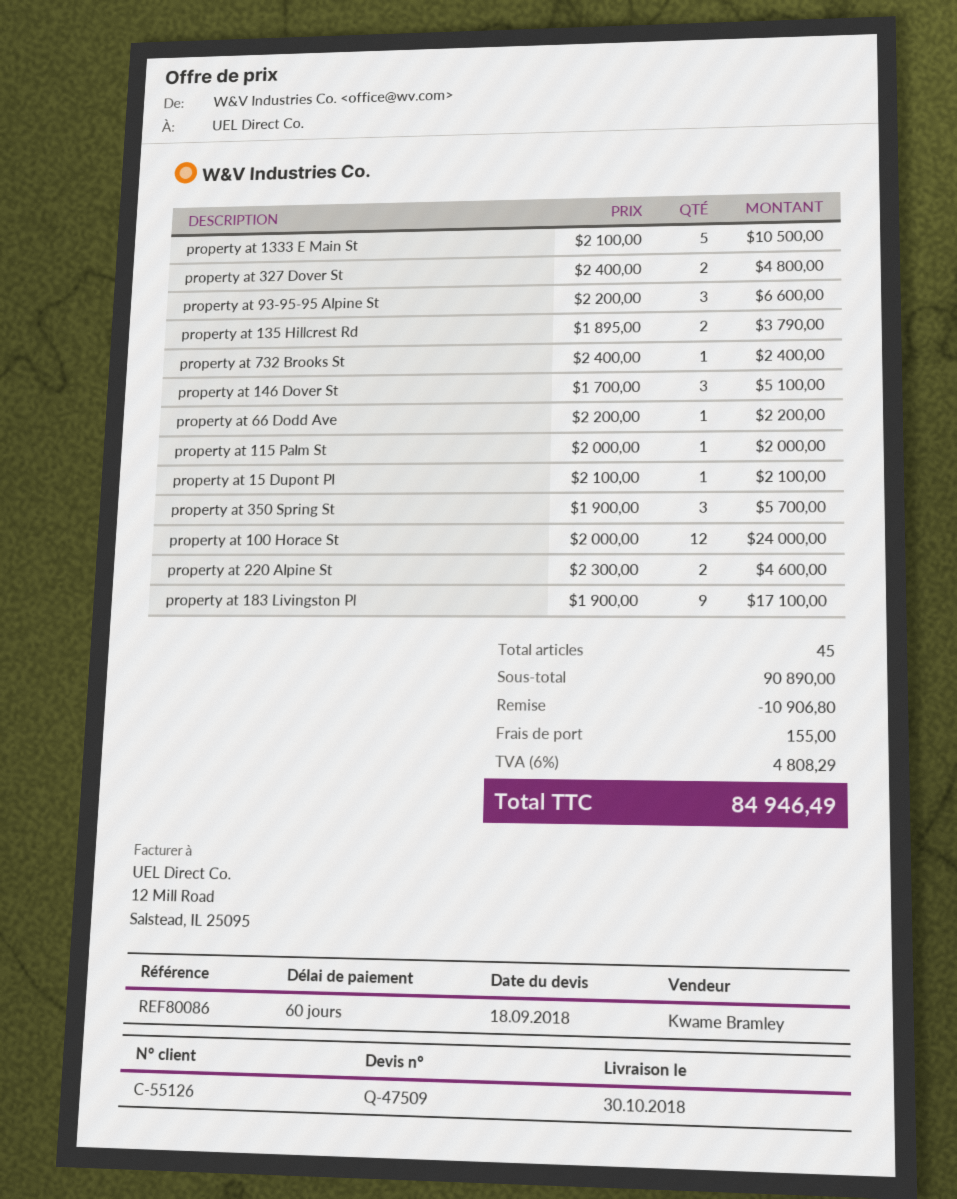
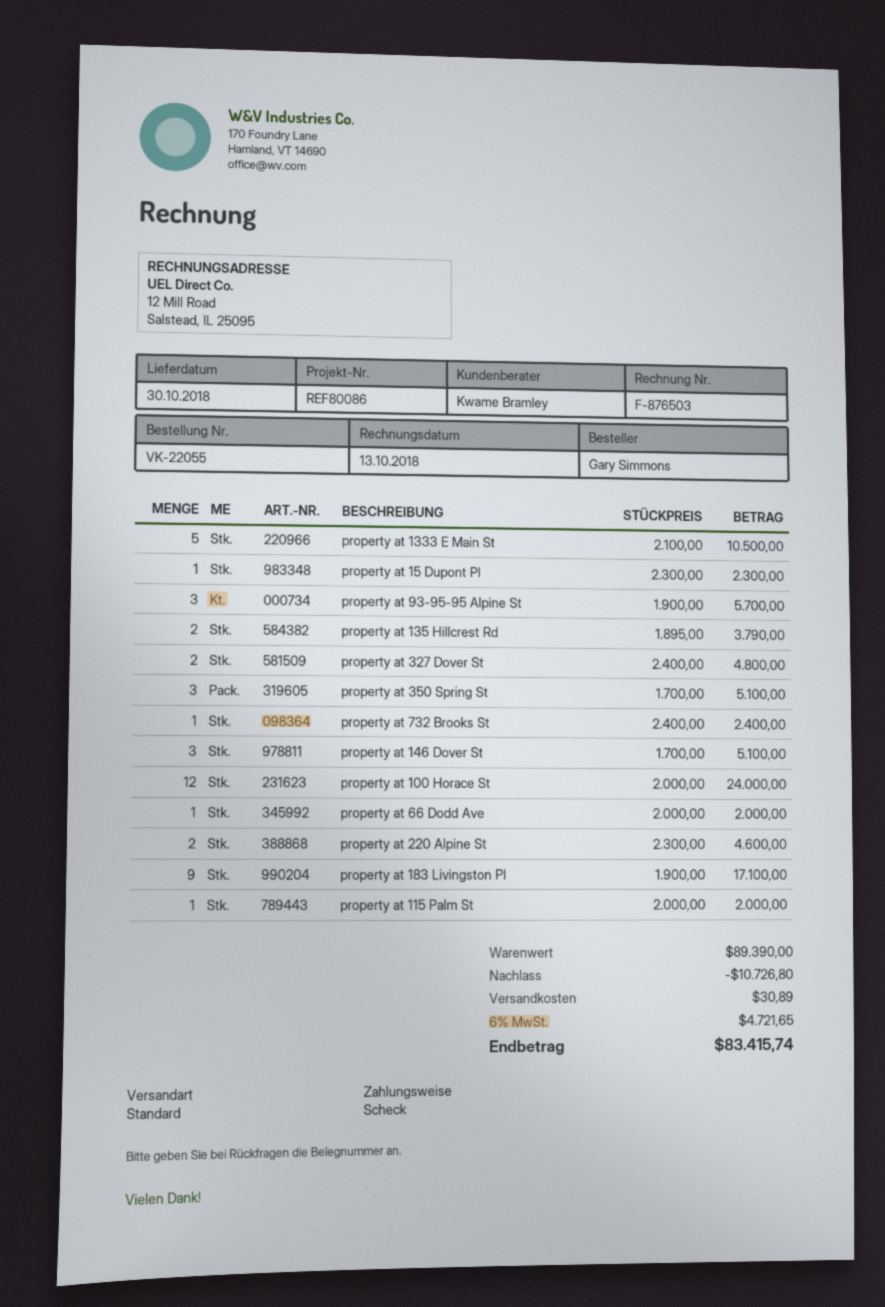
property at 93-95-95 Alpine St: 3 x 2200.00 = 6600.00 -> 3 x 1900.00 = 5700.00
property at 66 Dodd Ave: 1 x 2200.00 = 2200.00 -> 1 x 2000.00 = 2000.00
property at 15 Dupont Pl: 1 x 2100.00 = 2100.00 -> 1 x 2300.00 = 2300.00
property at 350 Spring St: 3 x 1900.00 = 5700.00 -> 3 x 1700.00 = 5100.00
subtotal: 90890.00 -> 89390.00
discount: 10906.80 -> 10726.80
shipping: 155.00 -> 30.89
tax: 6% = 4808.29 -> 6% = 4721.65
total: 84946.49 -> 83415.74

